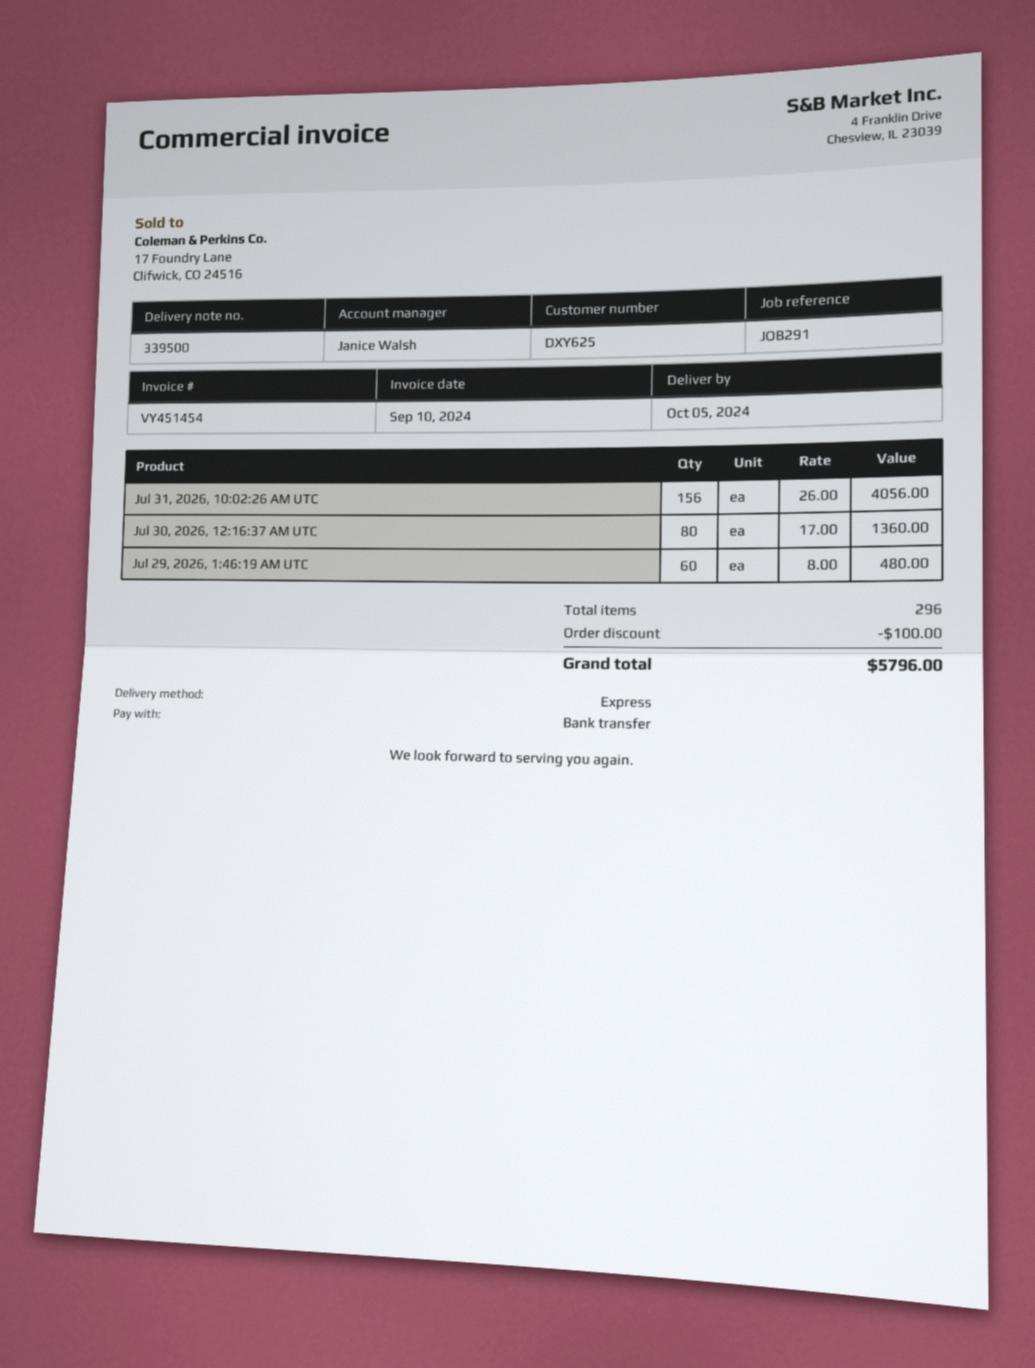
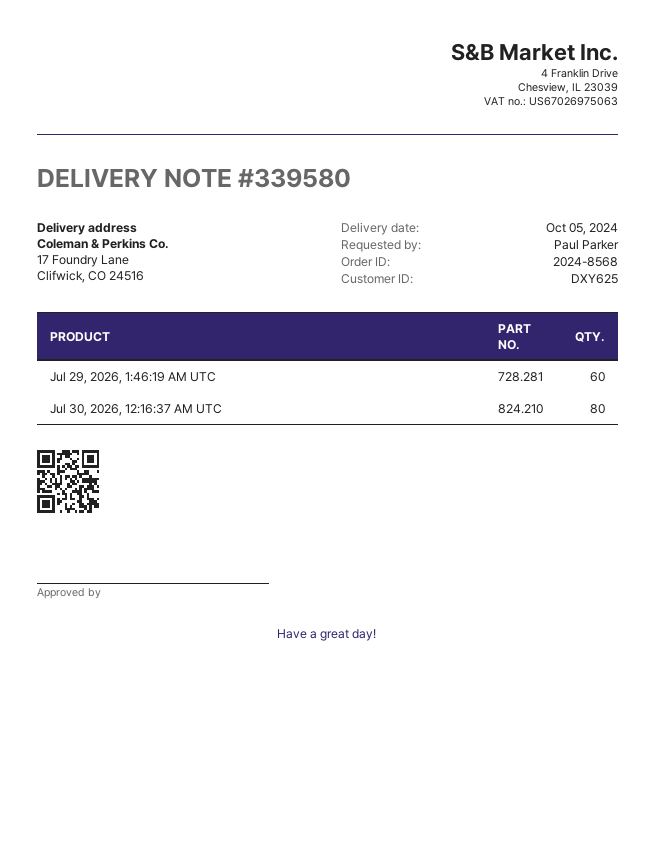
delivery note number: 339500 -> 339580
Jul 31, 2026, 10:02:26 AM UTC: 156 -> none

